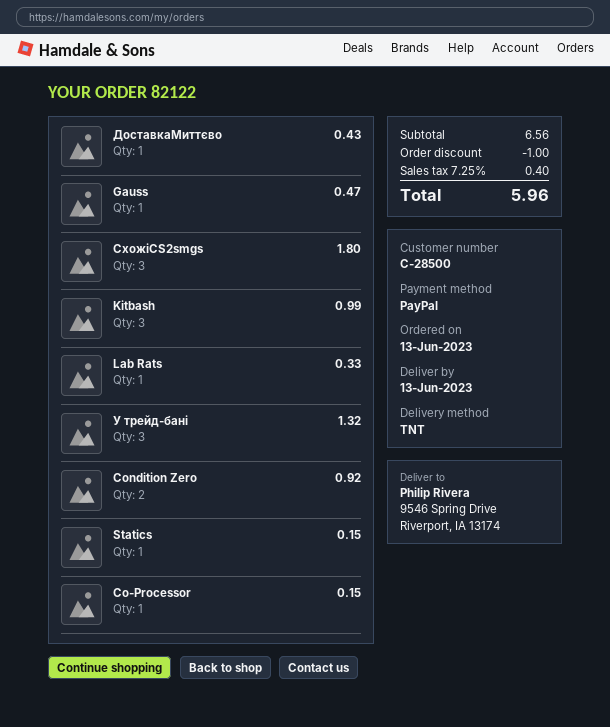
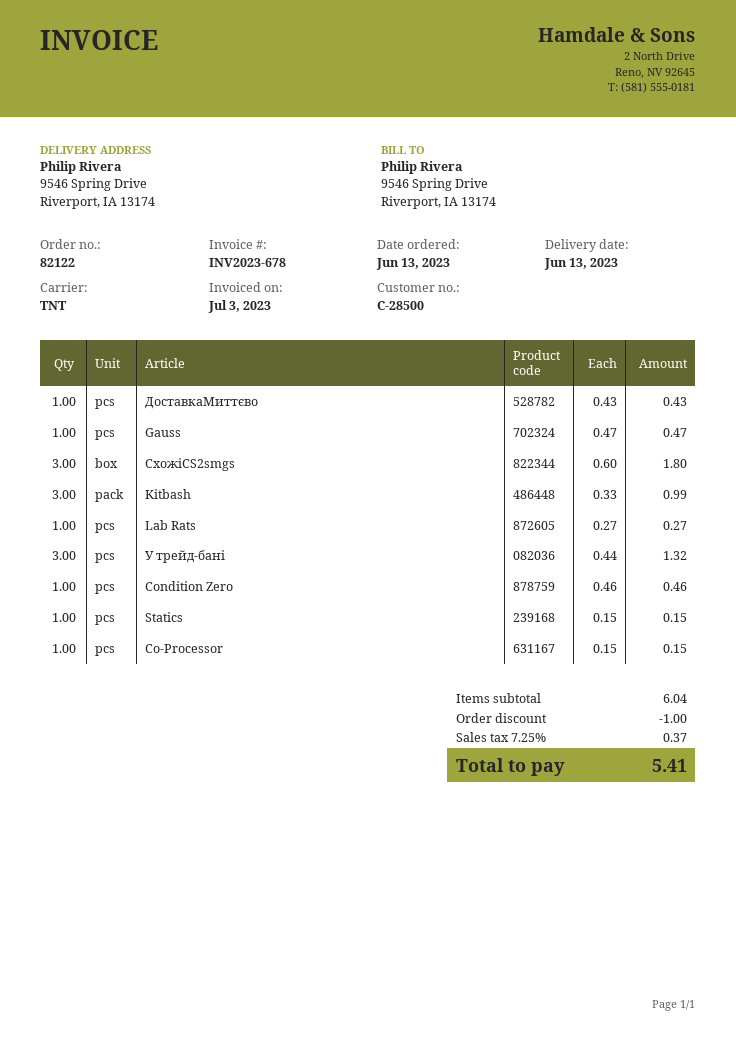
Lab Rats: 1 for 0.33 -> 1 for 0.27
Condition Zero: 2 for 0.92 -> 1 for 0.46
subtotal: 6.56 -> 6.04
tax: 7.25% = 0.40 -> 7.25% = 0.37
total: 5.96 -> 5.41

